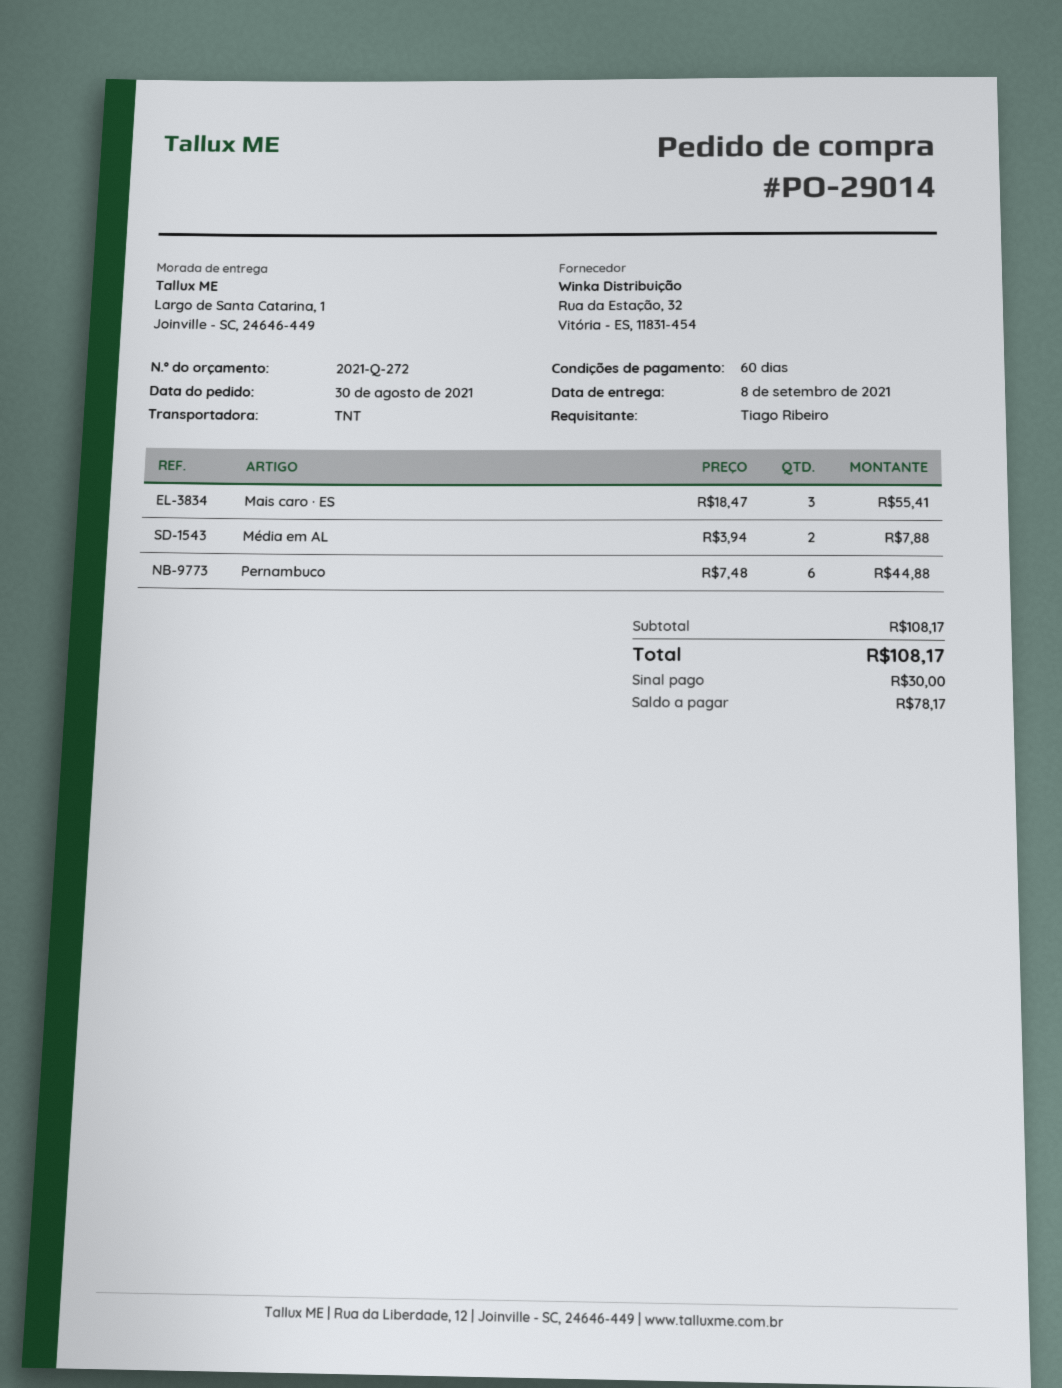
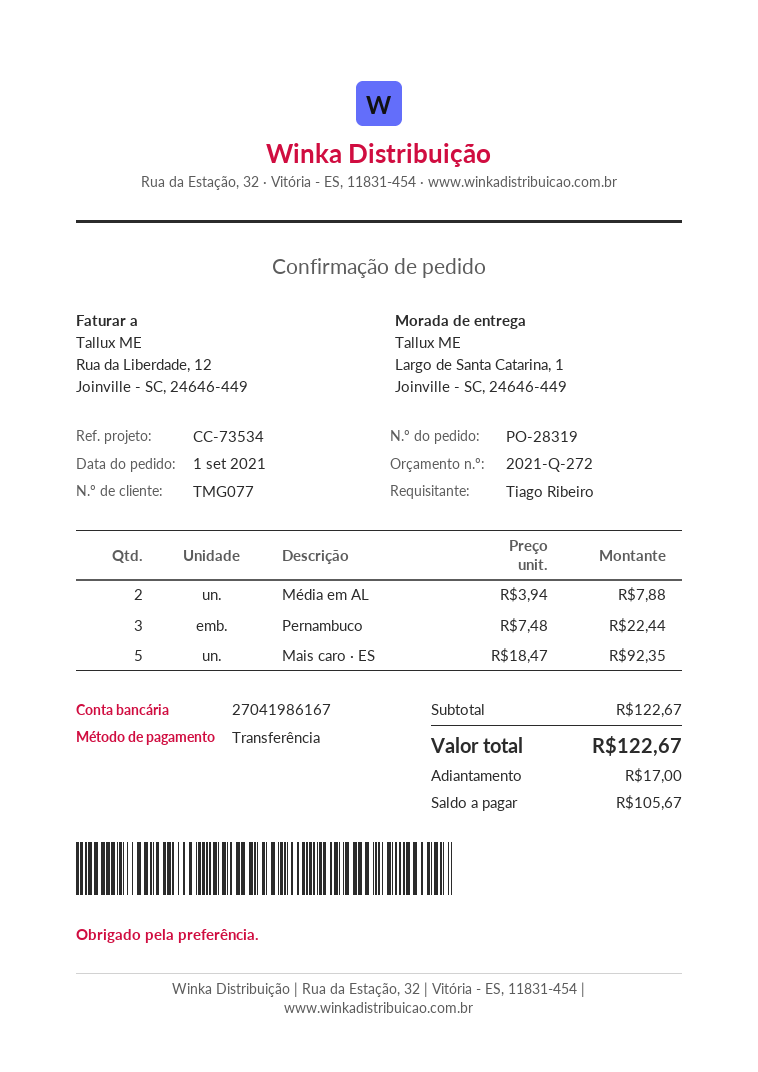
order number: PO-29014 -> PO-28319
order date: 2021-08-30 -> 2021-09-01
Mais caro · ES: 3 x 18.47 = 55.41 -> 5 x 18.47 = 92.35
Pernambuco: 6 x 7.48 = 44.88 -> 3 x 7.48 = 22.44
subtotal: 108.17 -> 122.67
total: 108.17 -> 122.67
deposit: 30.00 -> 17.00
balance: 78.17 -> 105.67

